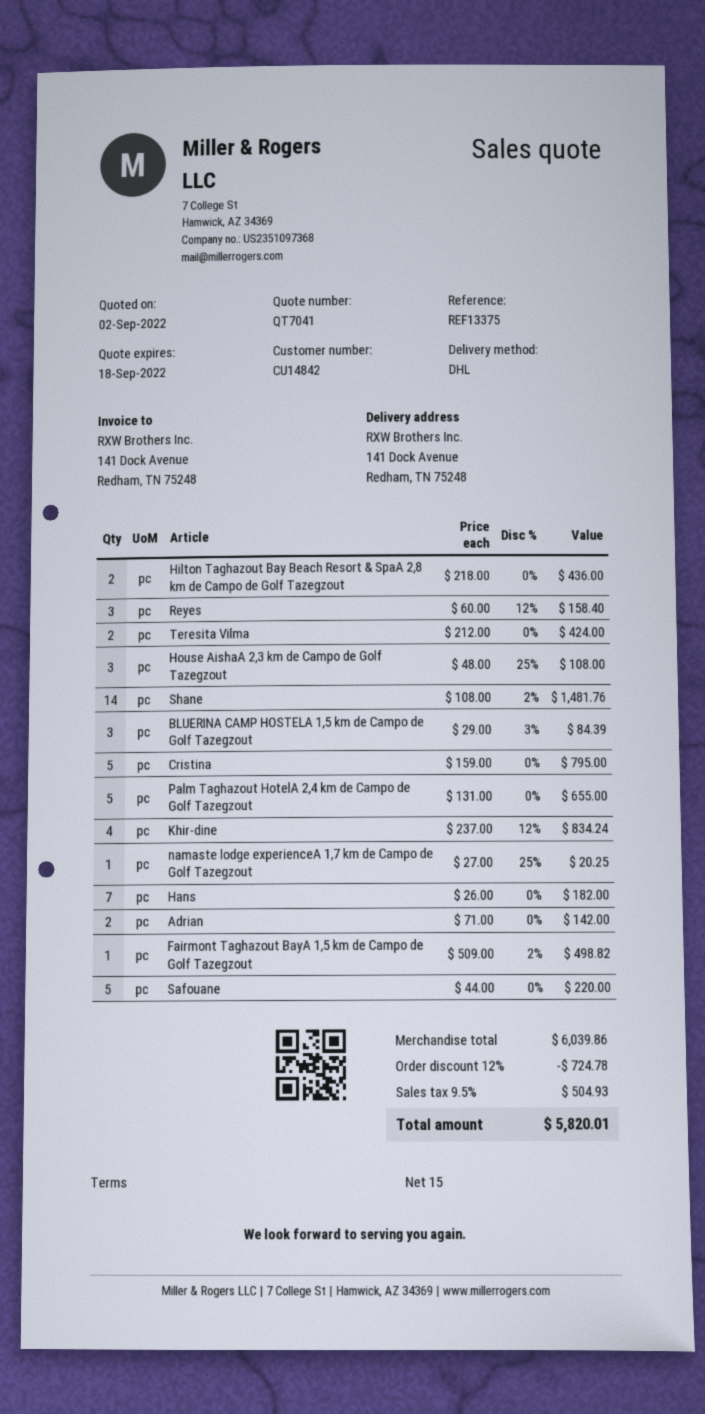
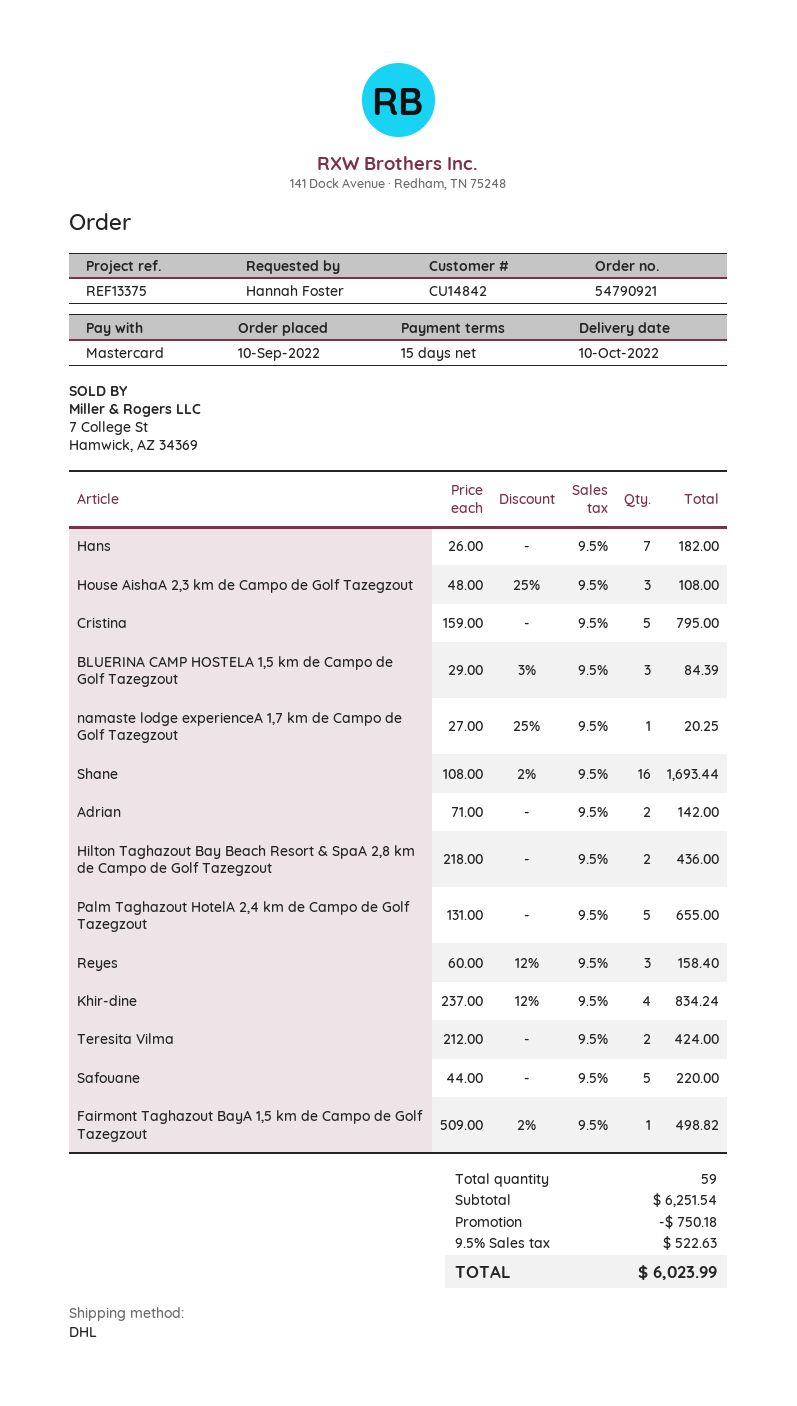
Shane: 14 x 108.00 - 2% = 1481.76 -> 16 x 108.00 - 2% = 1693.44
subtotal: 6039.86 -> 6251.54
discount: 724.78 -> 750.18
tax: 9.5% = 504.93 -> 9.5% = 522.63
total: 5820.01 -> 6023.99

